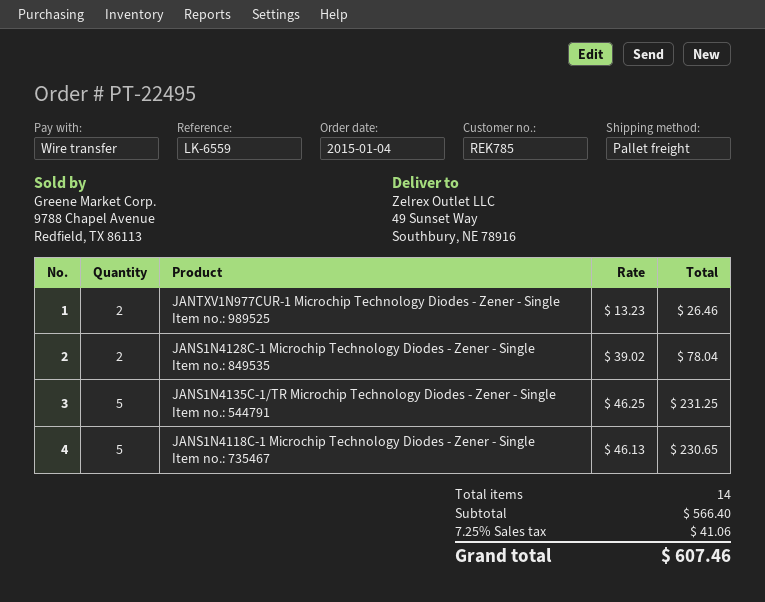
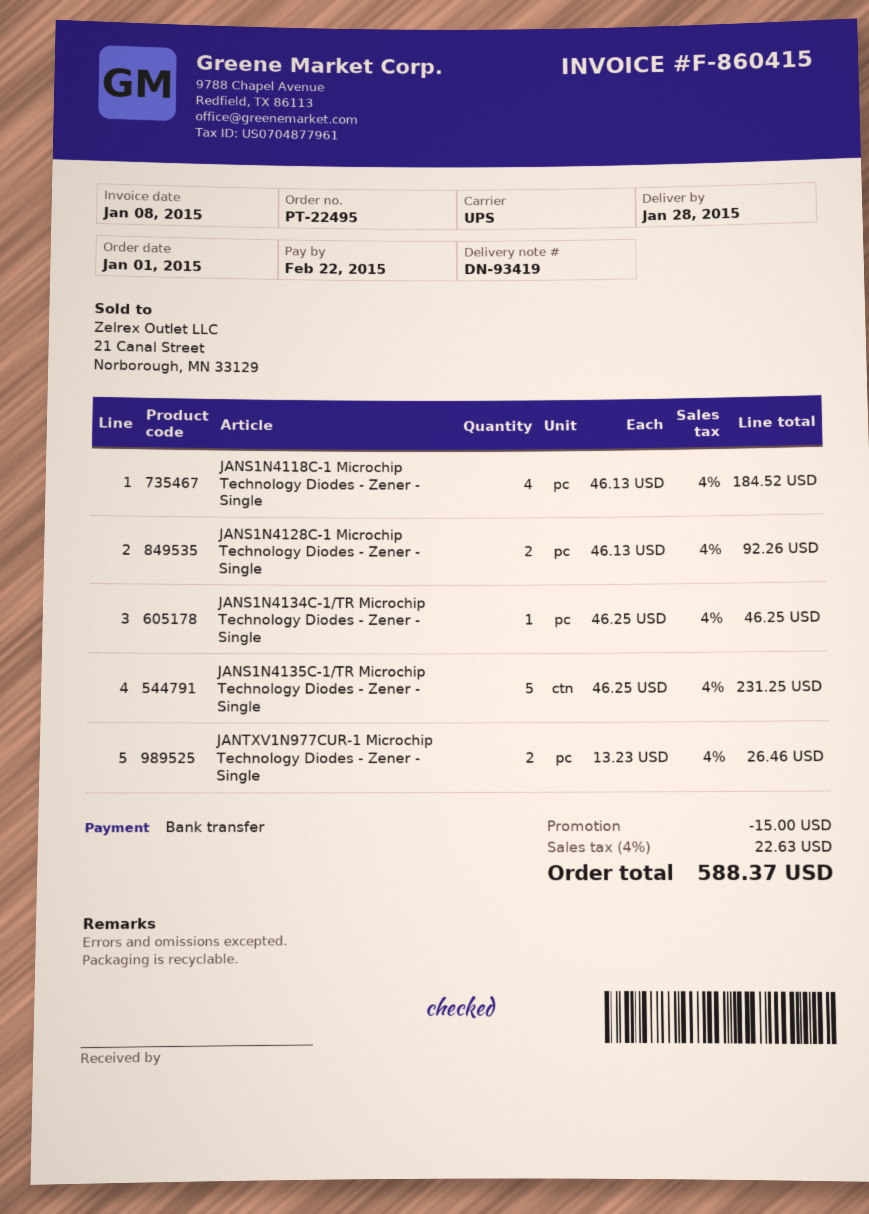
order date: 2015-01-04 -> 2015-01-01
shipping method: pallet freight -> UPS
JANS1N4128C-1 Microchip Technology Diodes - Zener - Single: 2 x 39.02 = 78.04 -> 2 x 46.13 = 92.26
JANS1N4118C-1 Microchip Technology Diodes - Zener - Single: 5 x 46.13 = 230.65 -> 4 x 46.13 = 184.52
JANS1N4134C-1/TR Microchip Technology Diodes - Zener - Single: none -> 1 x 46.25 = 46.25
discount: none -> 15.00
tax: 7.25% = 41.06 -> 4% = 22.63
total: 607.46 -> 588.37

